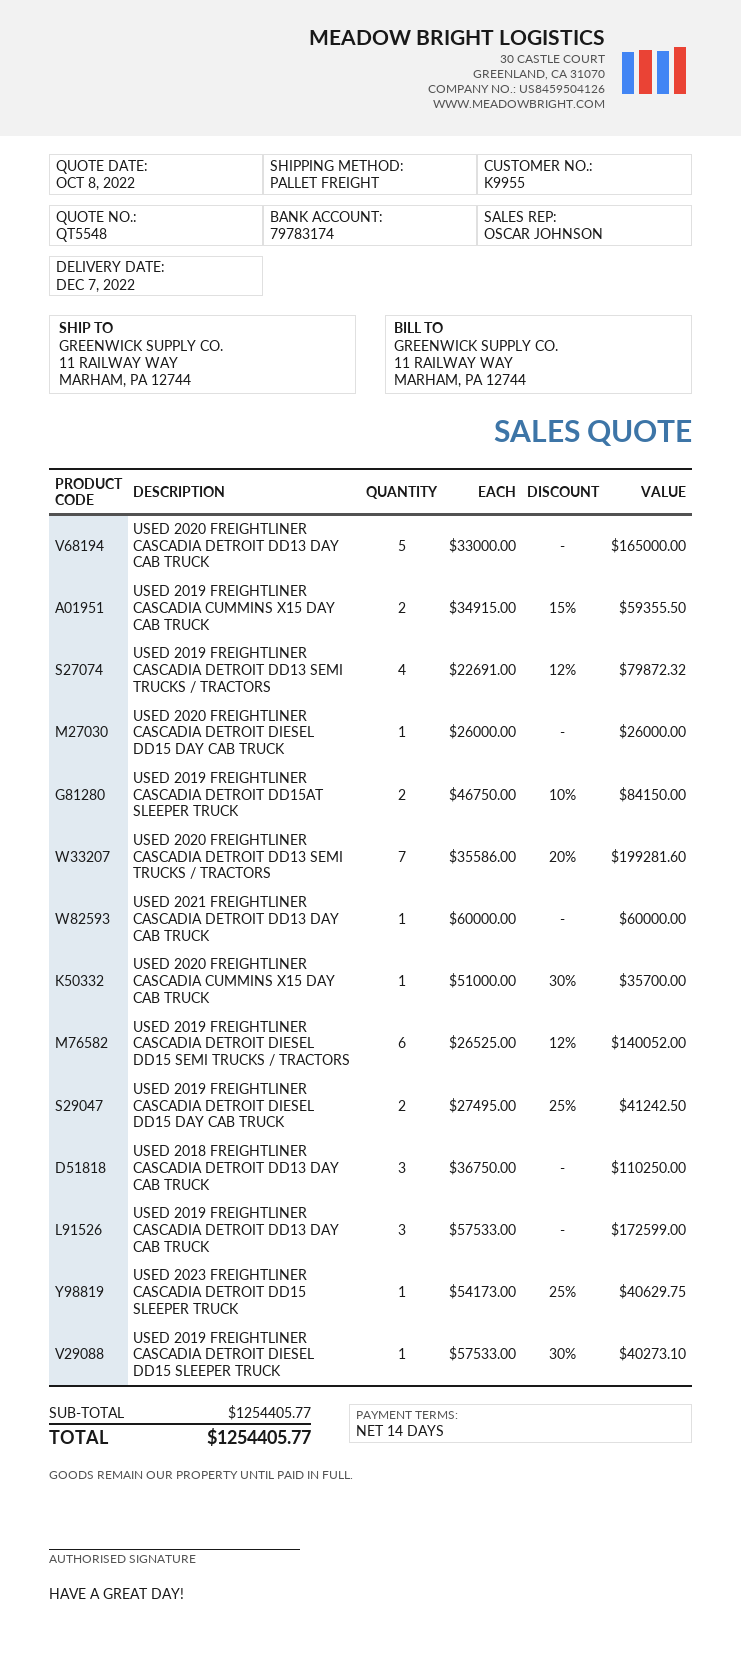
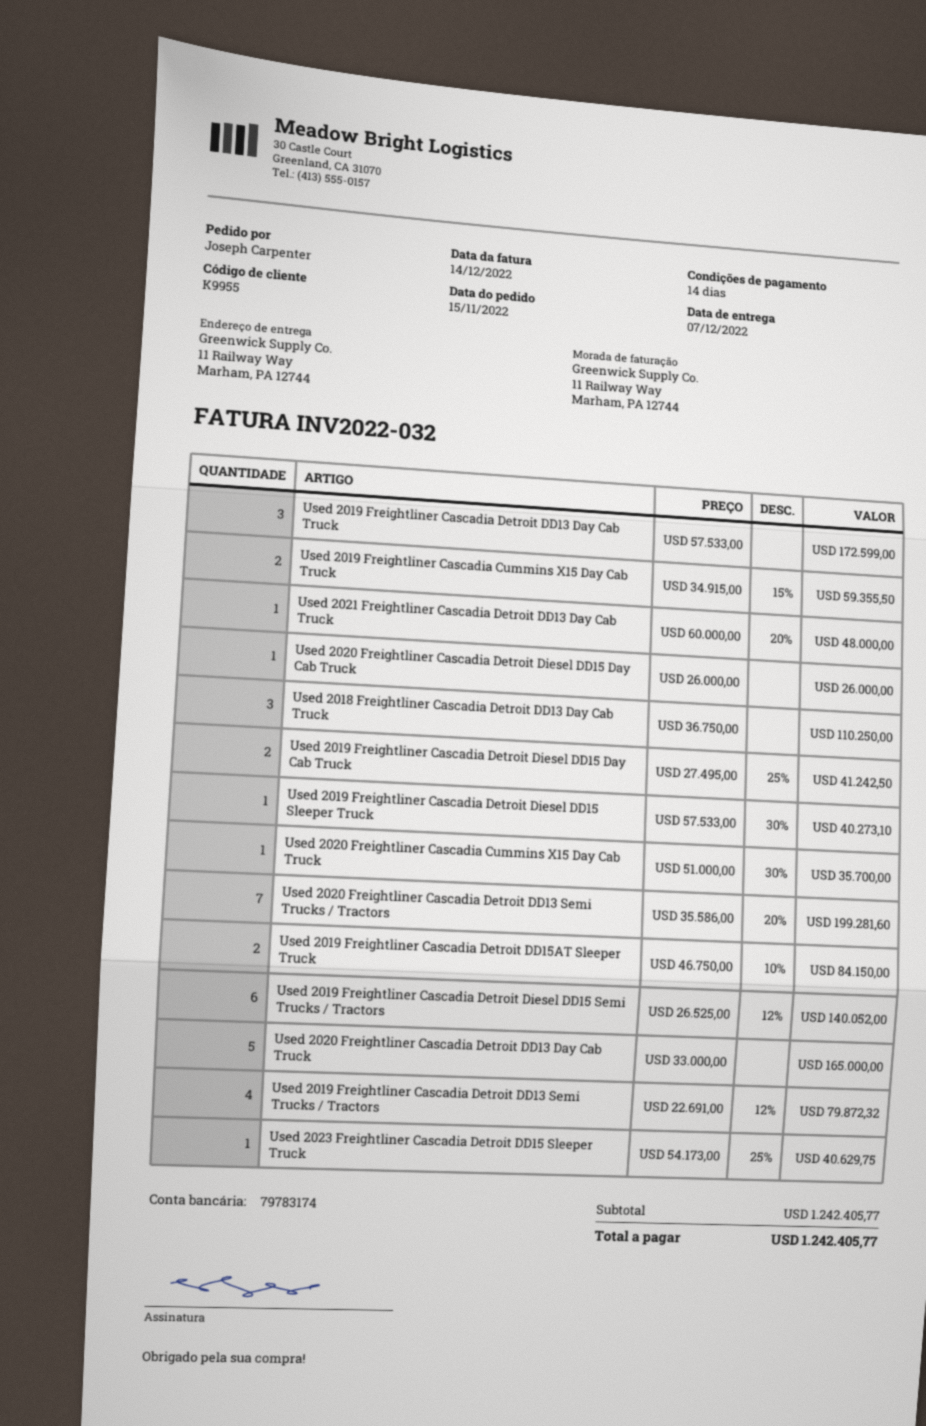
USED 2021 FREIGHTLINER CASCADIA DETROIT DD13 DAY CAB TRUCK: 1 x 60000.00 = 60000.00 -> 1 x 60000.00 - 20% = 48000.00
subtotal: 1254405.77 -> 1242405.77
total: 1254405.77 -> 1242405.77

